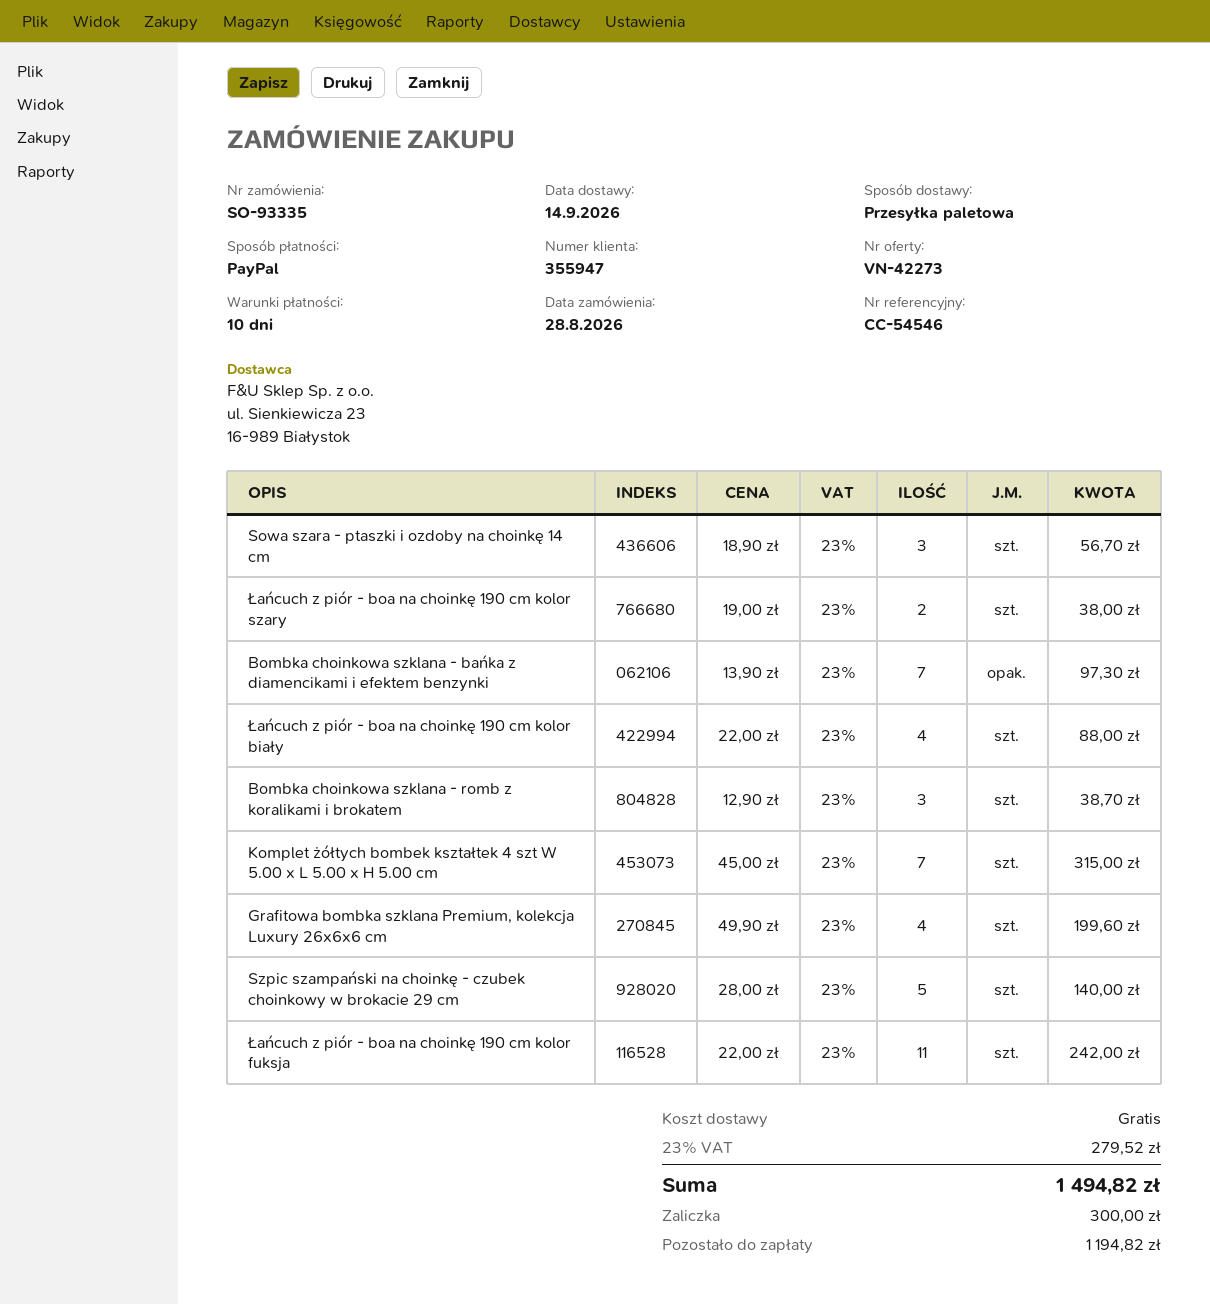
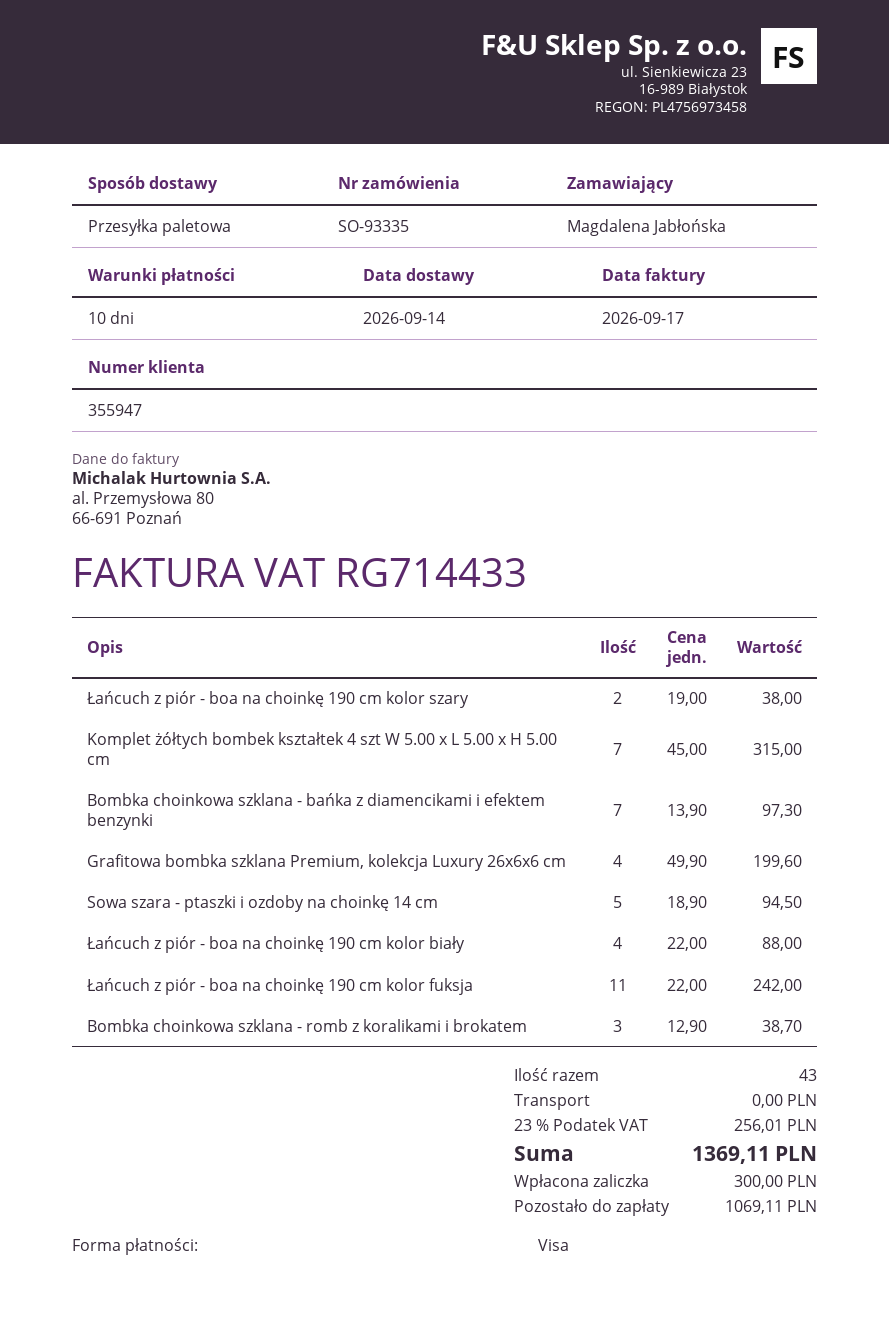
payment method: PayPal -> Visa
Sowa szara - ptaszki i ozdoby na choinkę 14 cm: 3 x 18.90 = 56.70 -> 5 x 18.90 = 94.50
Szpic szampański na choinkę - czubek choinkowy w brokacie 29 cm: 5 x 28.00 = 140.00 -> none
tax: 23% = 279.52 -> 23% = 256.01
total: 1494.82 -> 1369.11
balance: 1194.82 -> 1069.11

